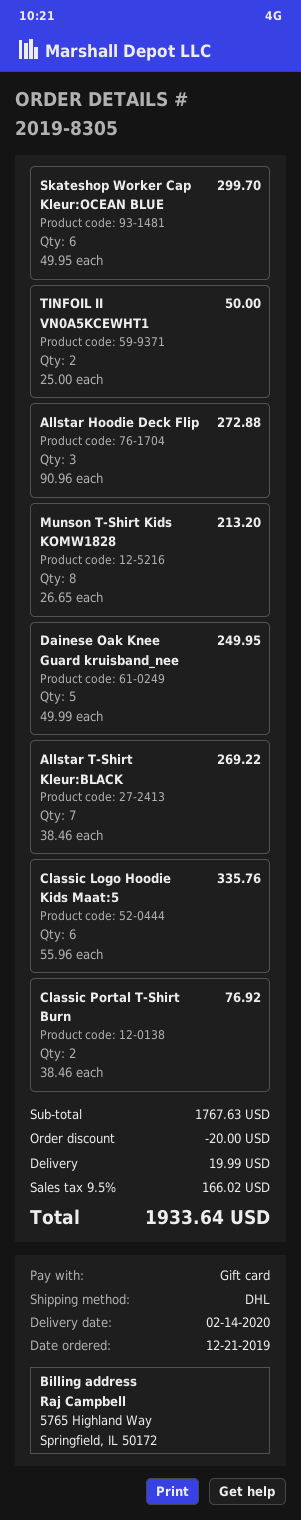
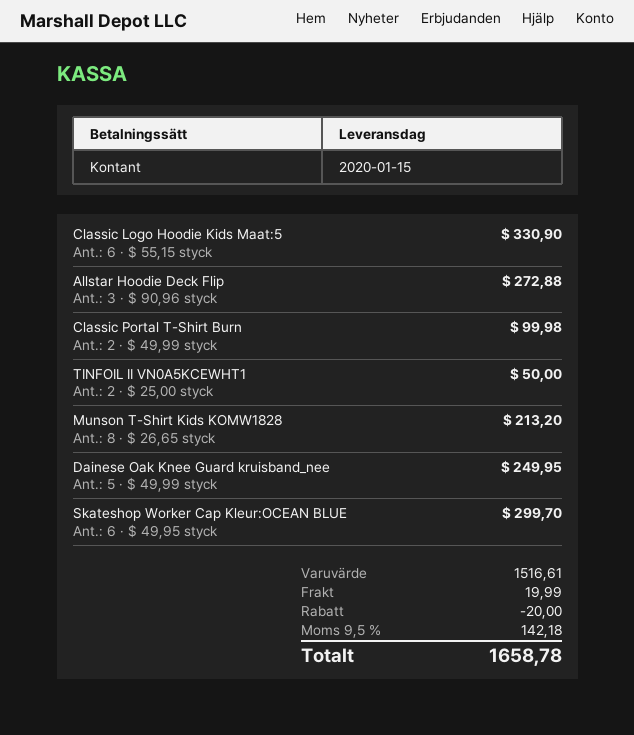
delivery date: 2020-02-14 -> 2020-01-15
payment method: gift card -> cash
Allstar T-Shirt Kleur:BLACK: 7 x 38.46 = 269.22 -> none
Classic Logo Hoodie Kids Maat:5: 6 x 55.96 = 335.76 -> 6 x 55.15 = 330.90
Classic Portal T-Shirt Burn: 2 x 38.46 = 76.92 -> 2 x 49.99 = 99.98
subtotal: 1767.63 -> 1516.61
tax: 9.5% = 166.02 -> 9.5% = 142.18
total: 1933.64 -> 1658.78

